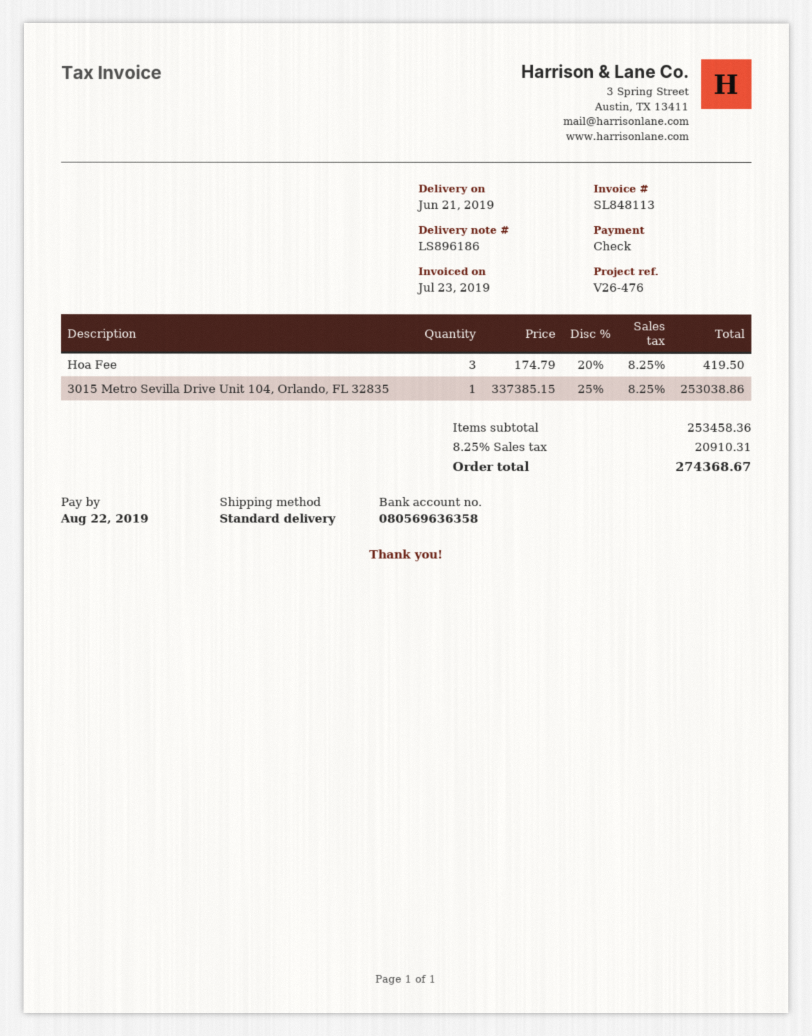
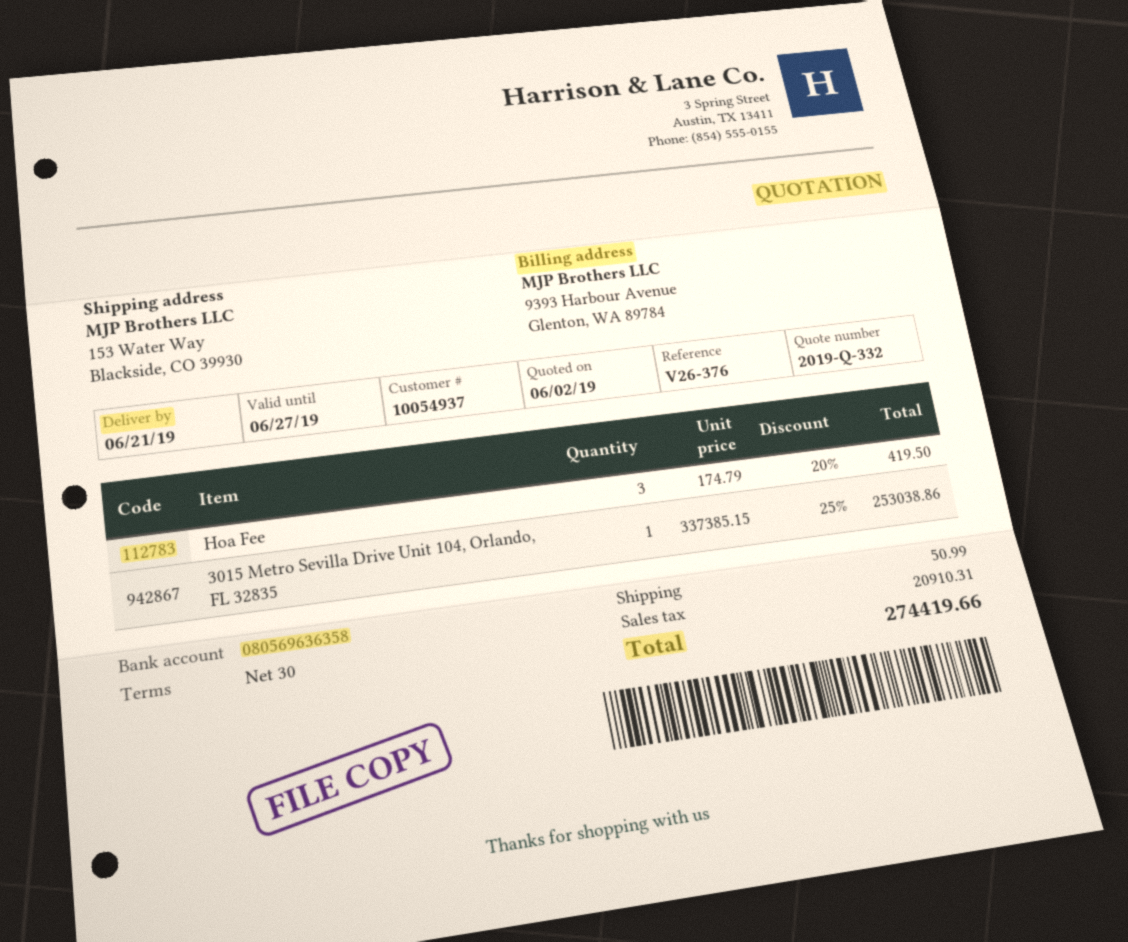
reference: V26-476 -> V26-376
shipping: none -> 50.99
total: 274368.67 -> 274419.66

